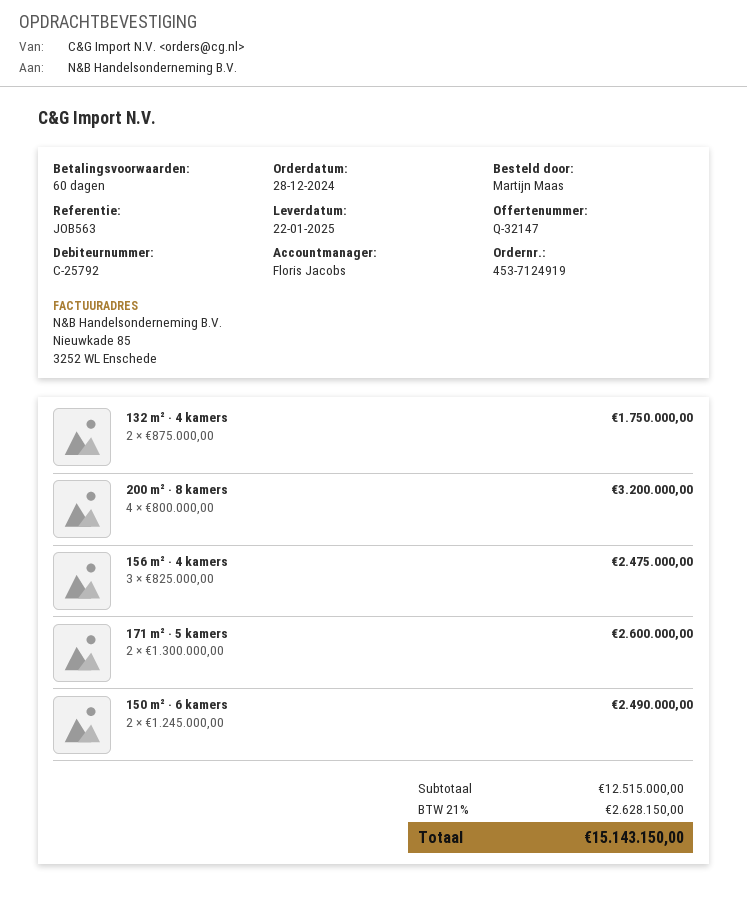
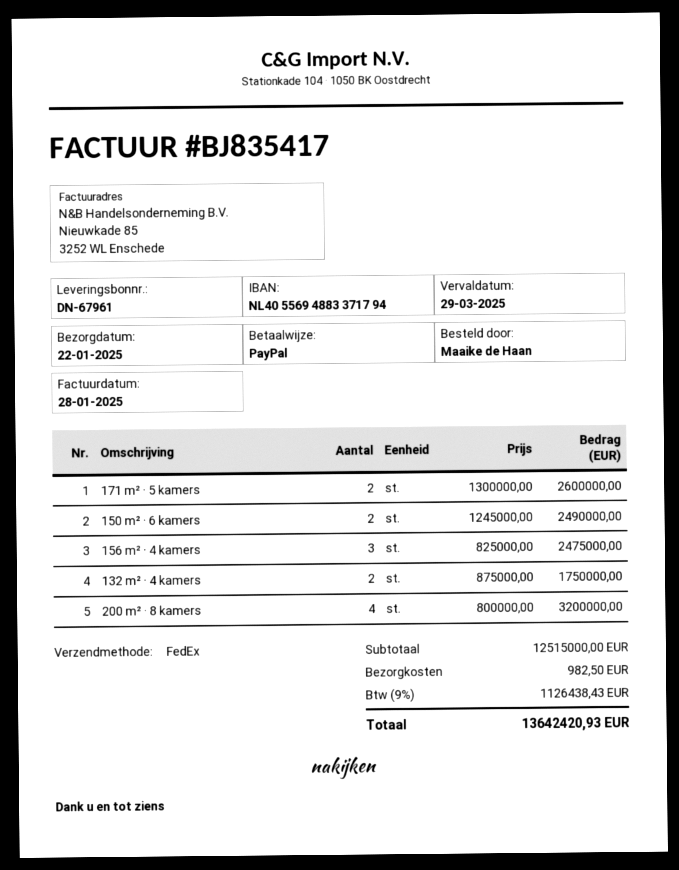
ordered by: Martijn Maas -> Maaike de Haan
shipping: none -> 982.50
tax: 21% = 2628150.00 -> 9% = 1126438.43
total: 15143150.00 -> 13642420.93

